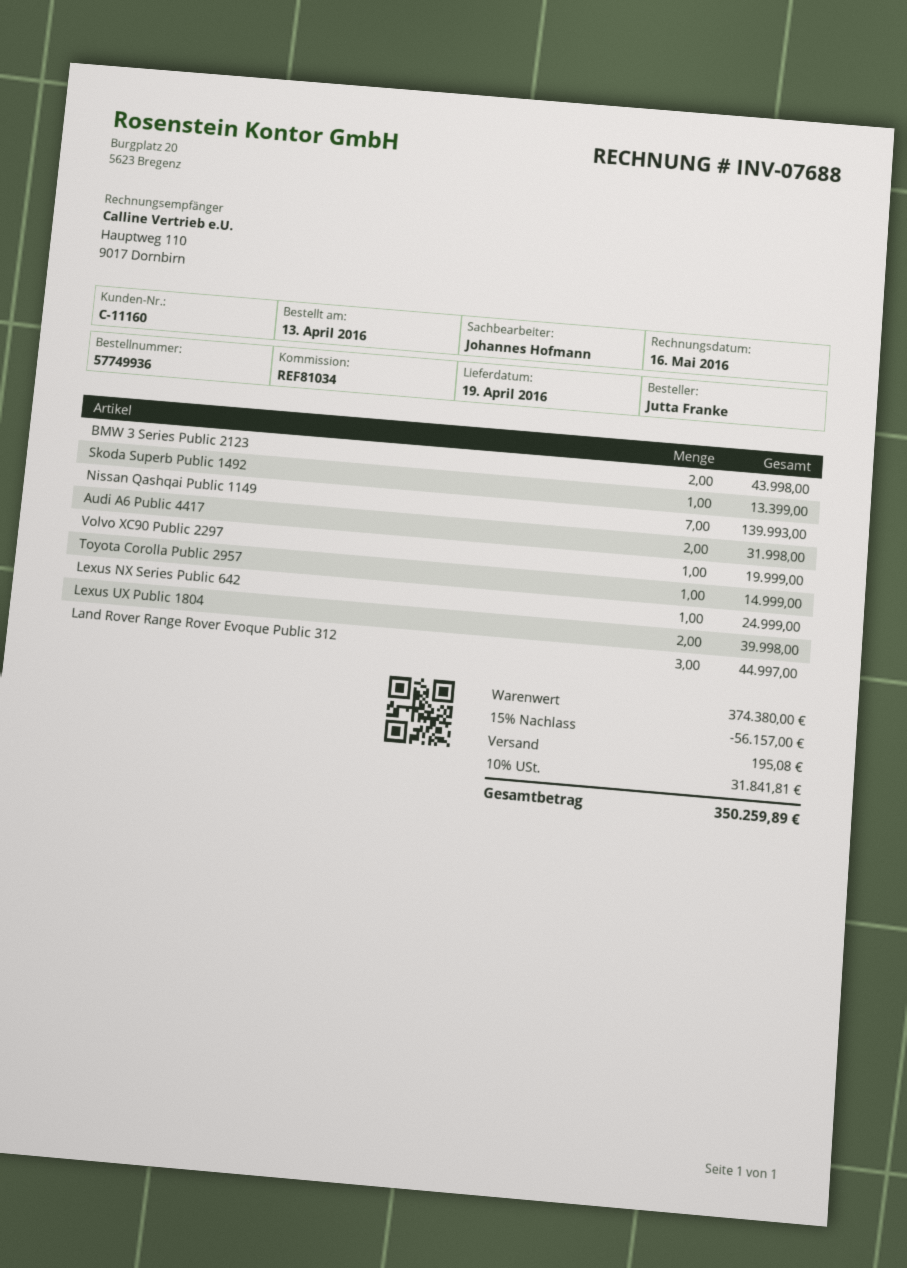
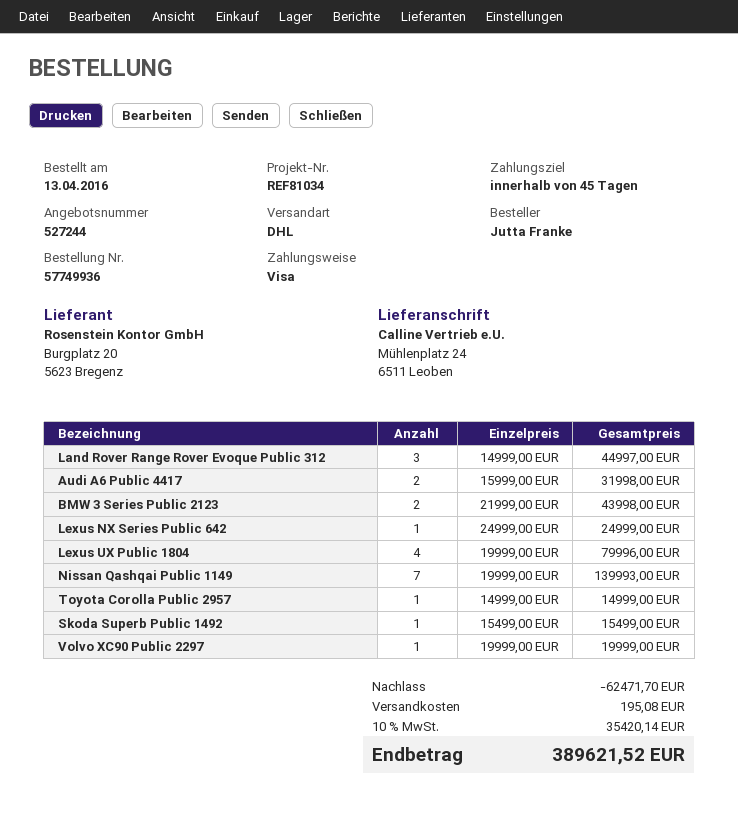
Skoda Superb Public 1492: 1 for 13399.00 -> 1 for 15499.00
Lexus UX Public 1804: 2 for 39998.00 -> 4 for 79996.00
discount: 56157.00 -> 62471.70
tax: 10% = 31841.81 -> 10% = 35420.14
total: 350259.89 -> 389621.52

